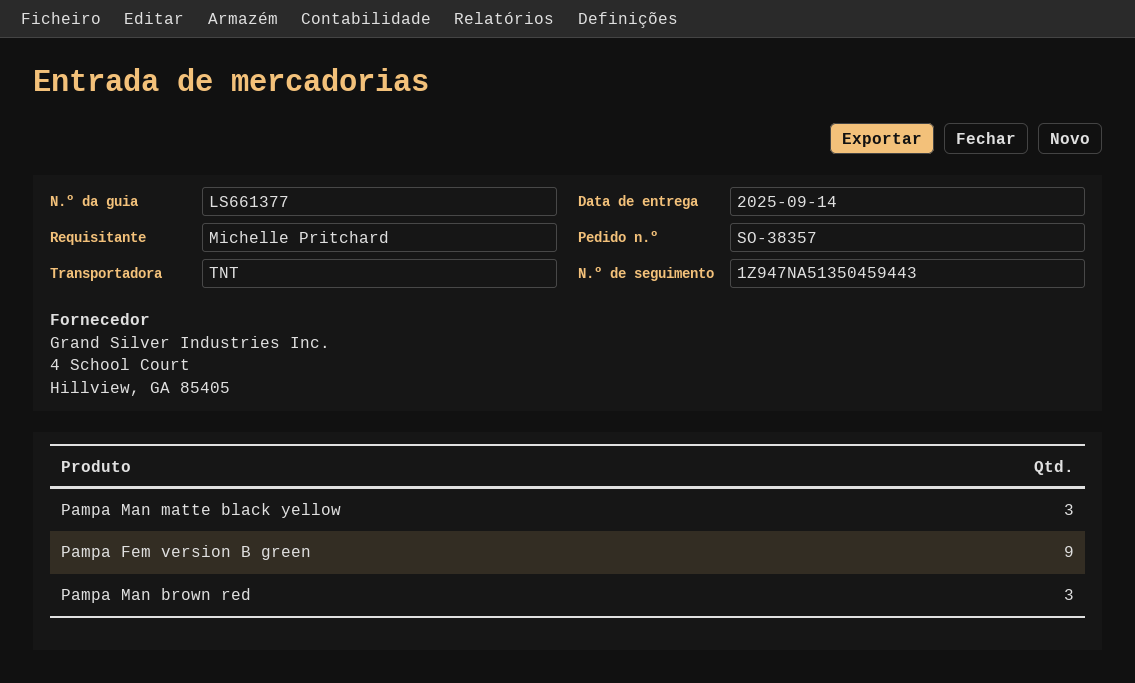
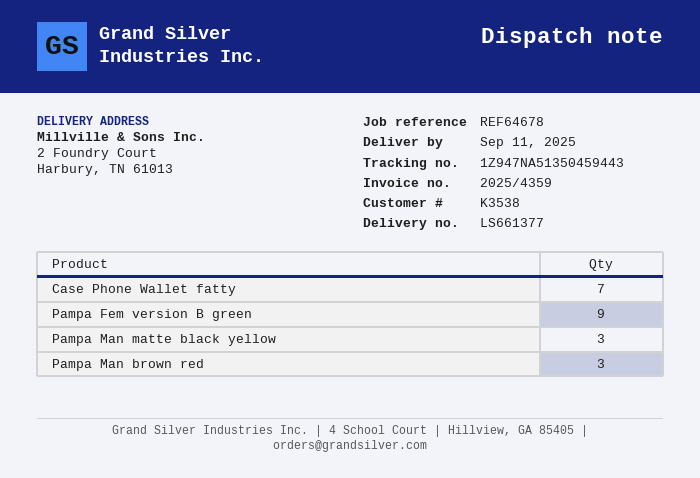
delivery date: 2025-09-14 -> 2025-09-11
Case Phone Wallet fatty: none -> 7

